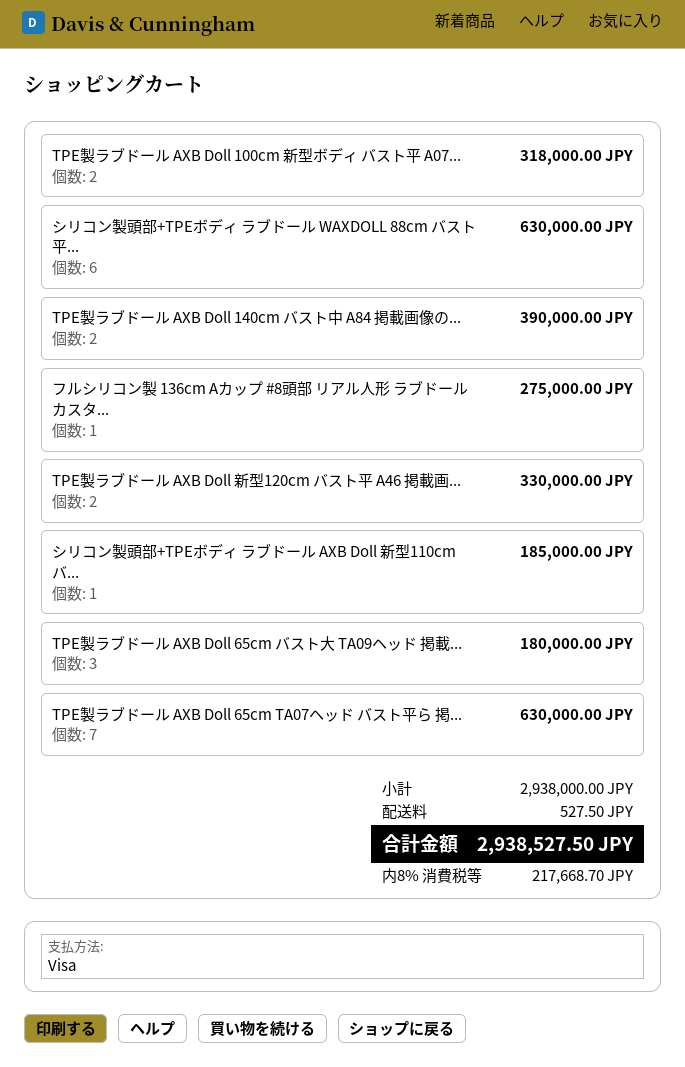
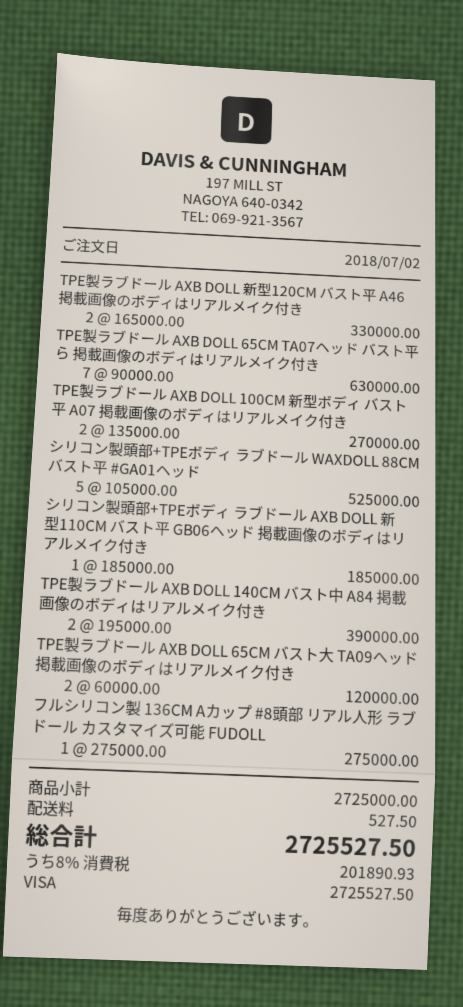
TPE製ラブドール AXB Doll 100cm 新型ボディ バスト平 A07...: 2 for 318000.00 -> 2 for 270000.00
シリコン製頭部+TPEボディ ラブドール WAXDOLL 88cm バスト平...: 6 for 630000.00 -> 5 for 525000.00
TPE製ラブドール AXB Doll 65cm バスト大 TA09ヘッド 掲載...: 3 for 180000.00 -> 2 for 120000.00
subtotal: 2938000.00 -> 2725000.00
tax: 8% = 217668.70 -> 8% = 201890.93
total: 2938527.50 -> 2725527.50

